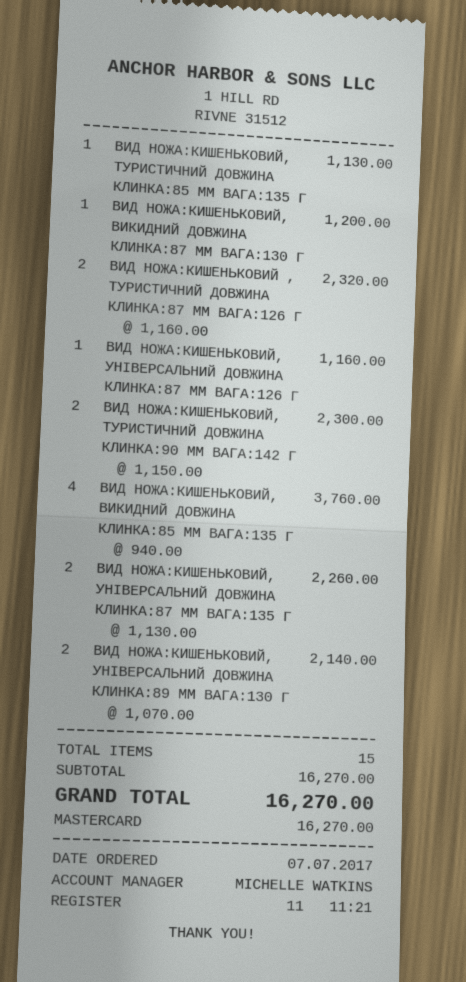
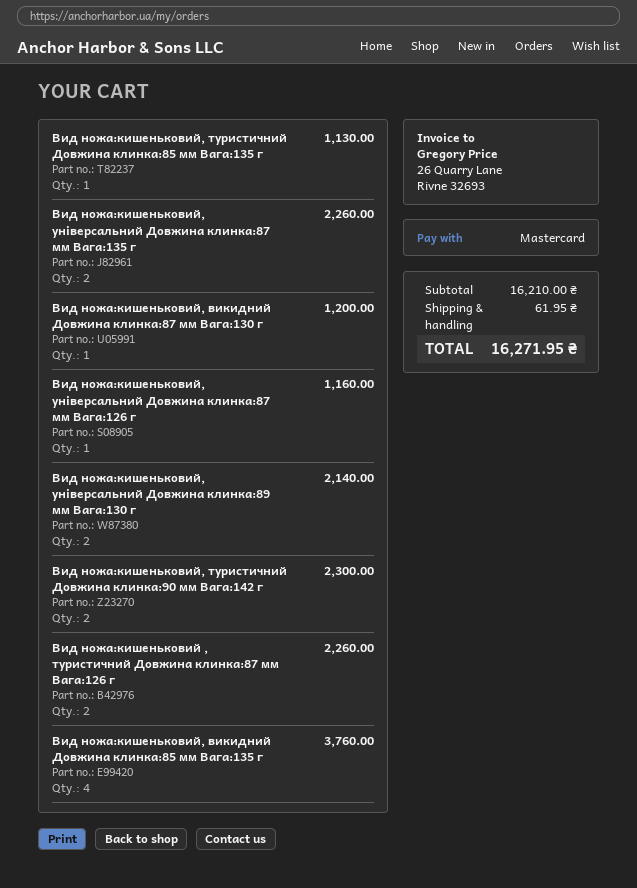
ВИД НОЖА:КИШЕНЬКОВИЙ , ТУРИСТИЧНИЙ ДОВЖИНА КЛИНКА:87 ММ ВАГА:126 Г: 2 for 2320.00 -> 2 for 2260.00
subtotal: 16270.00 -> 16210.00
shipping: none -> 61.95
total: 16270.00 -> 16271.95

